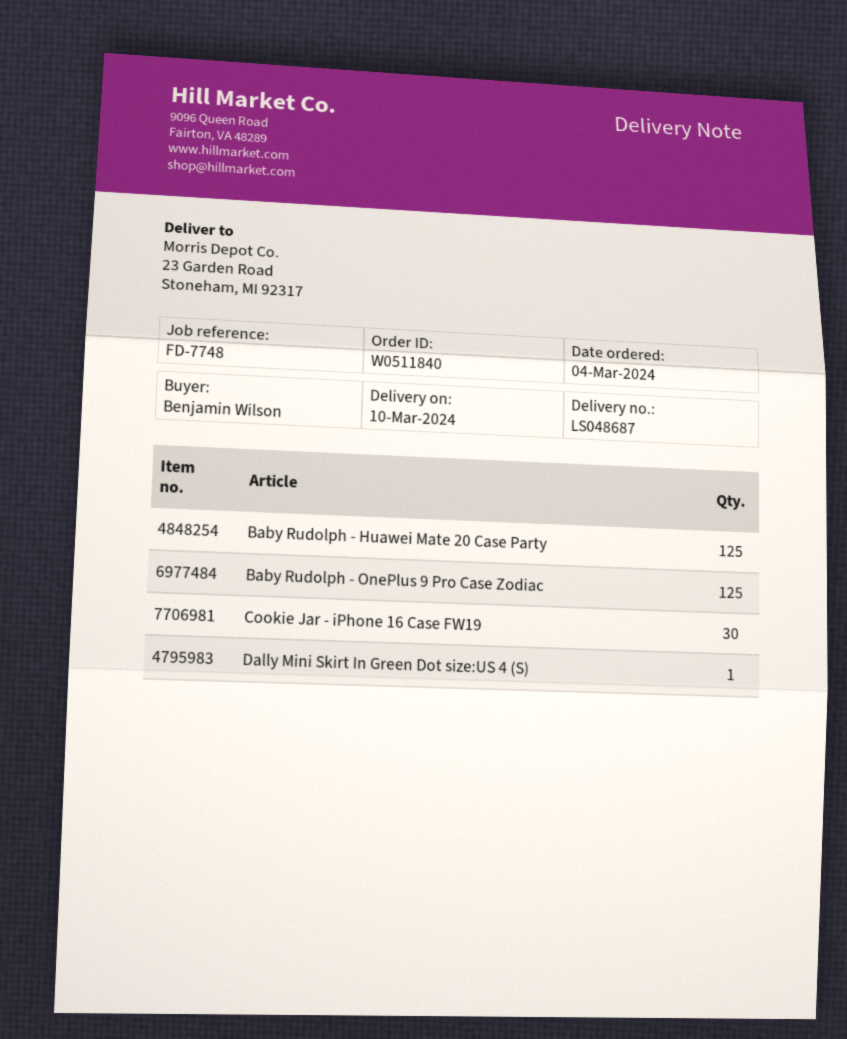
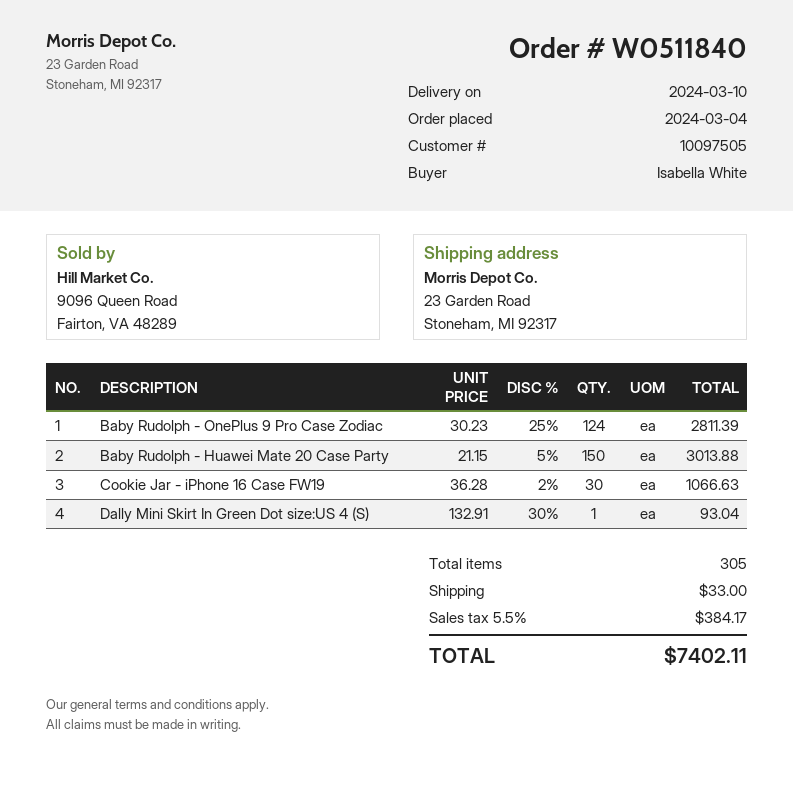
ordered by: Benjamin Wilson -> Isabella White
Baby Rudolph - Huawei Mate 20 Case Party: 125 -> 150
Baby Rudolph - OnePlus 9 Pro Case Zodiac: 125 -> 124

